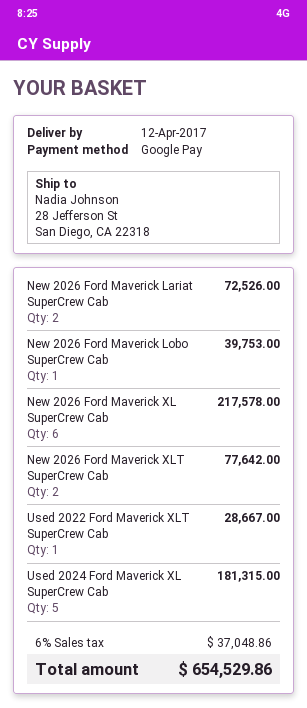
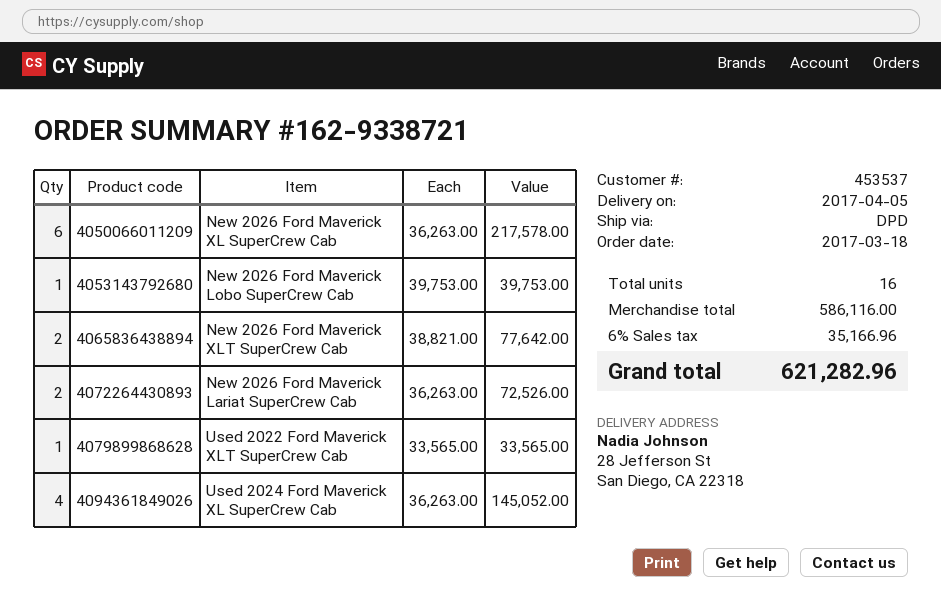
delivery date: 2017-04-12 -> 2017-04-05
Used 2022 Ford Maverick XLT SuperCrew Cab: 1 for 28667.00 -> 1 for 33565.00
Used 2024 Ford Maverick XL SuperCrew Cab: 5 for 181315.00 -> 4 for 145052.00
tax: 6% = 37048.86 -> 6% = 35166.96
total: 654529.86 -> 621282.96

